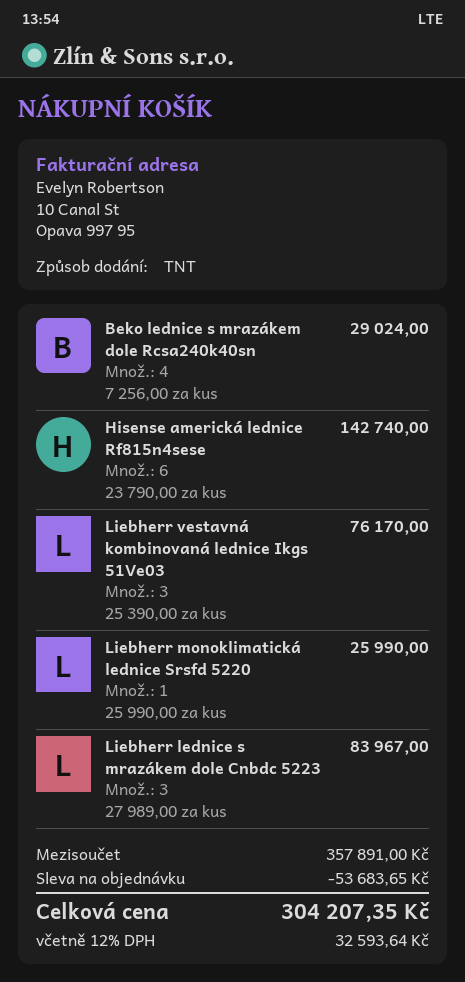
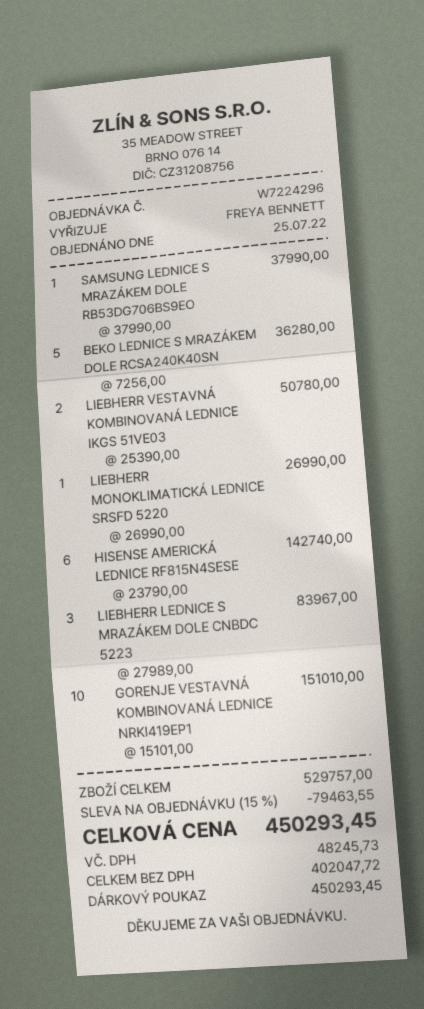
Beko lednice s mrazákem dole Rcsa240k40sn: 4 x 7256.00 = 29024.00 -> 5 x 7256.00 = 36280.00
Liebherr vestavná kombinovaná lednice Ikgs 51Ve03: 3 x 25390.00 = 76170.00 -> 2 x 25390.00 = 50780.00
Liebherr monoklimatická lednice Srsfd 5220: 1 x 25990.00 = 25990.00 -> 1 x 26990.00 = 26990.00
SAMSUNG LEDNICE S MRAZÁKEM DOLE RB53DG706BS9EO: none -> 1 x 37990.00 = 37990.00
GORENJE VESTAVNÁ KOMBINOVANÁ LEDNICE NRKI419EP1: none -> 10 x 15101.00 = 151010.00
subtotal: 357891.00 -> 529757.00
discount: 53683.65 -> 79463.55
tax: 32593.64 -> 48245.73
total: 304207.35 -> 450293.45

